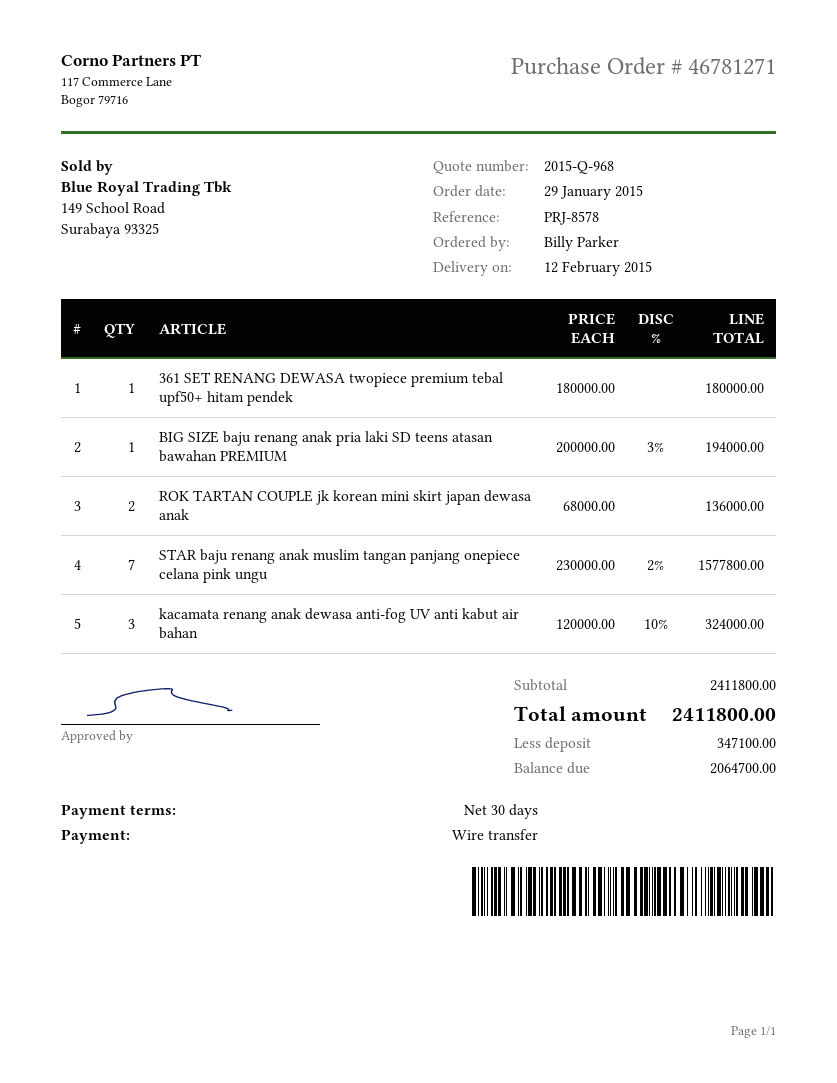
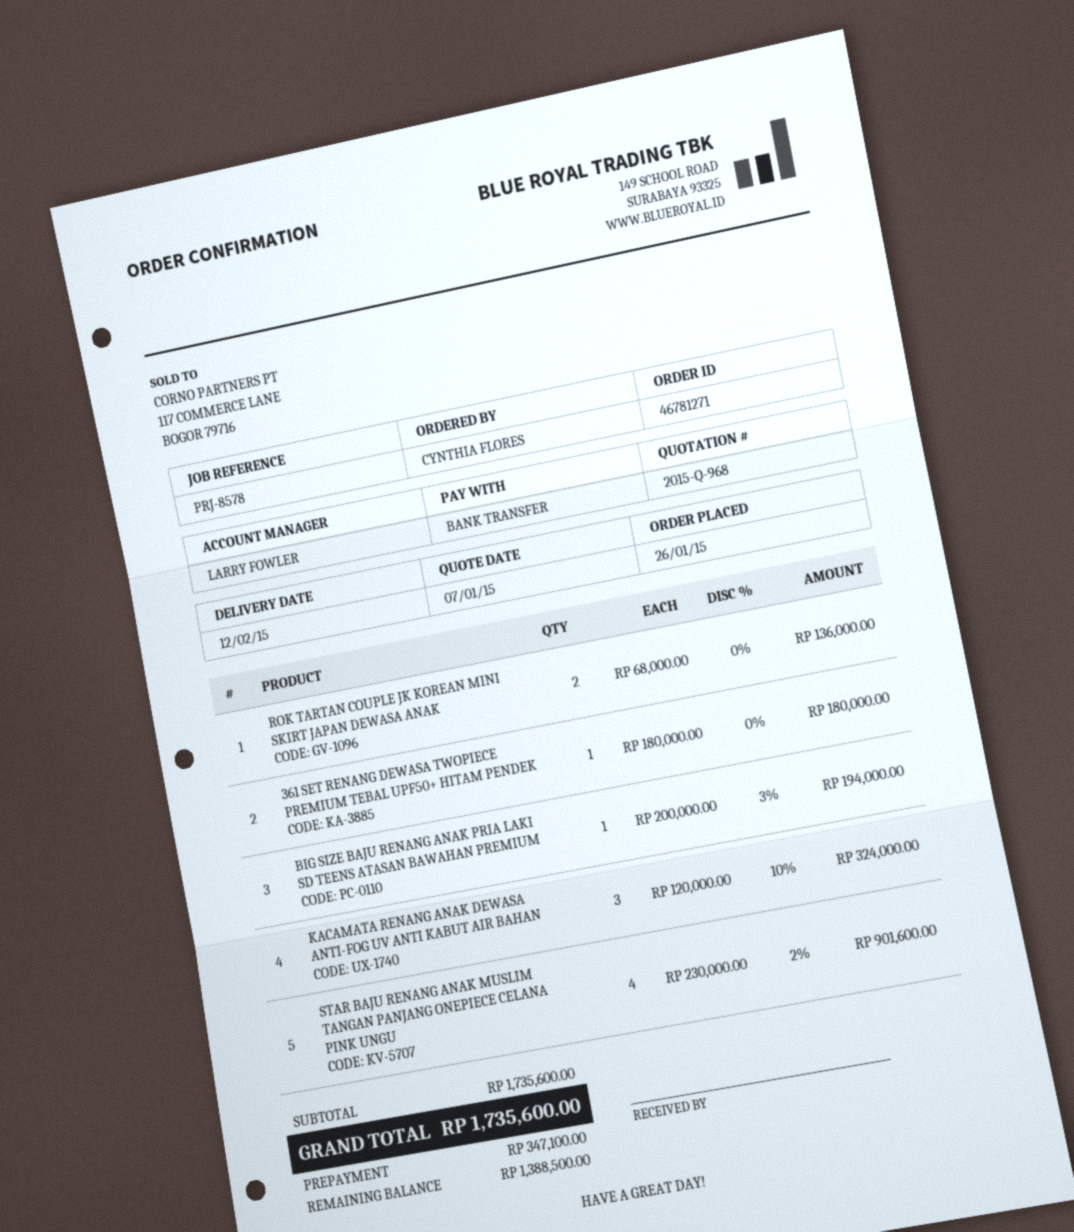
order date: 2015-01-29 -> 2015-01-26
ordered by: Billy Parker -> CYNTHIA FLORES
STAR baju renang anak muslim tangan panjang onepiece celana pink ungu: 7 x 230000.00 - 2% = 1577800.00 -> 4 x 230000.00 - 2% = 901600.00
subtotal: 2411800.00 -> 1735600.00
total: 2411800.00 -> 1735600.00
balance: 2064700.00 -> 1388500.00

